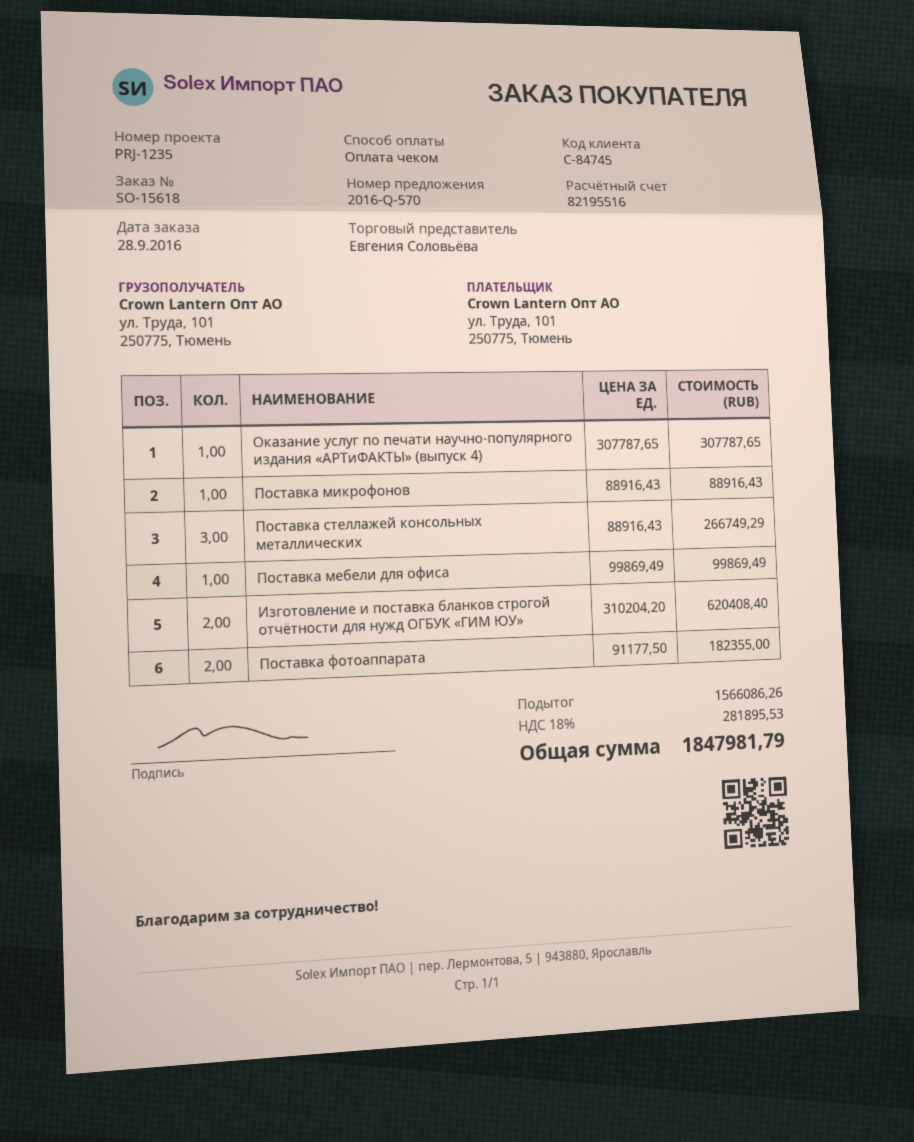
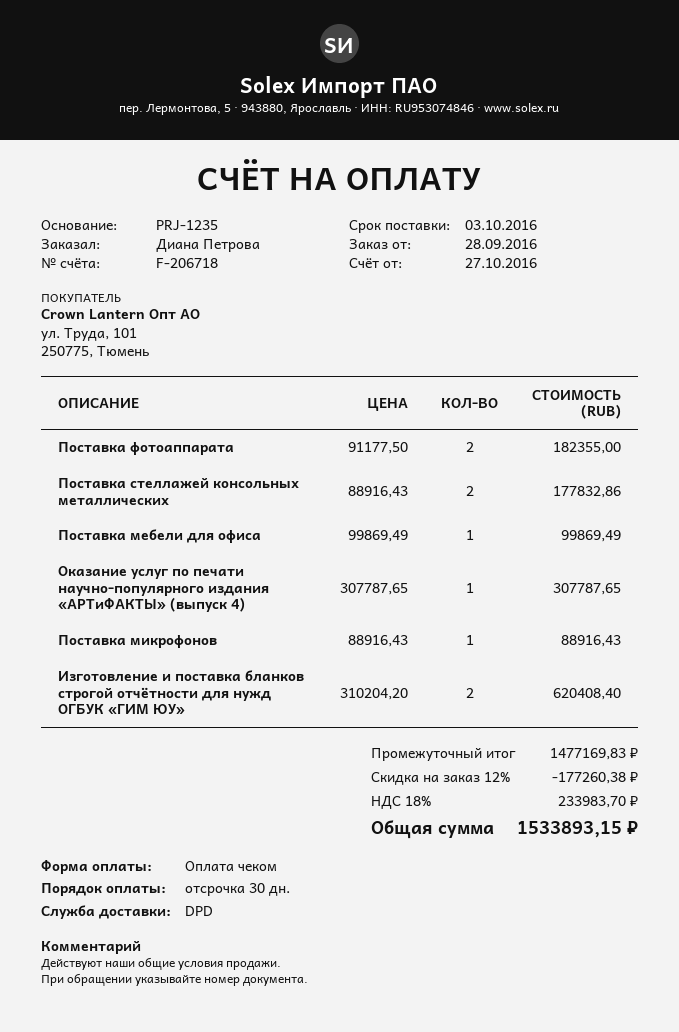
Поставка стеллажей консольных металлических: 3 x 88916.43 = 266749.29 -> 2 x 88916.43 = 177832.86
subtotal: 1566086.26 -> 1477169.83
discount: none -> 12% = 177260.38
tax: 18% = 281895.53 -> 18% = 233983.70
total: 1847981.79 -> 1533893.15

